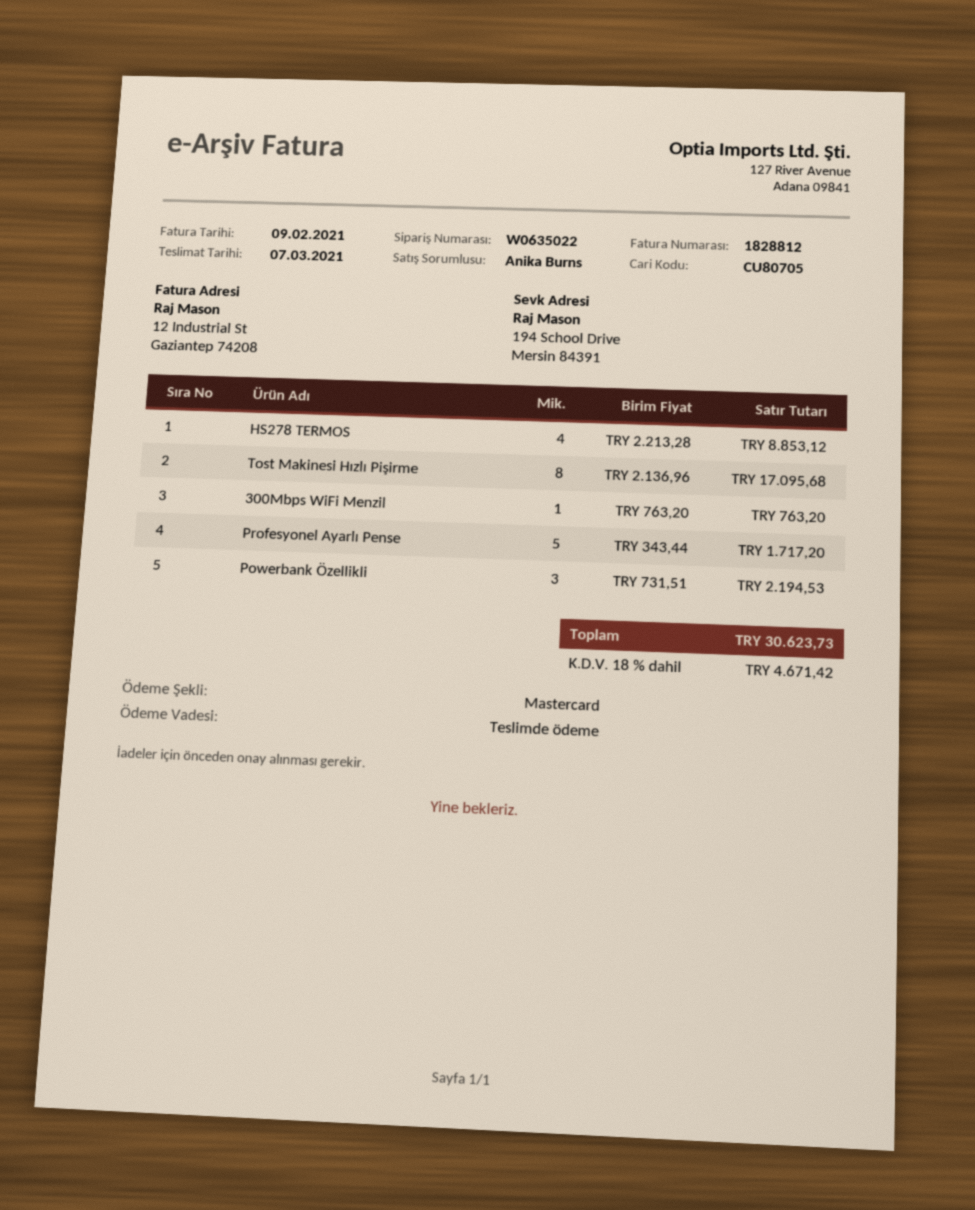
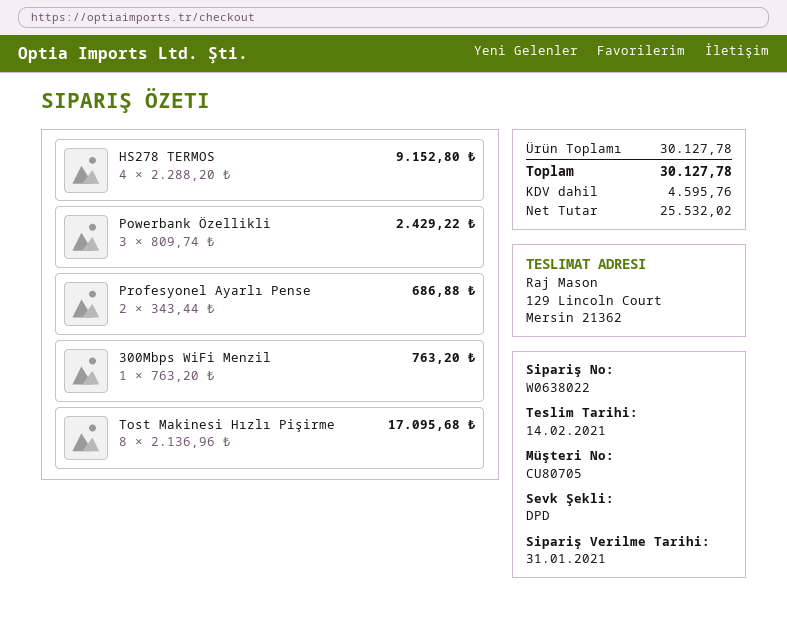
order number: W0635022 -> W0638022
delivery date: 2021-03-07 -> 2021-02-14
ship to: 194 School Drive, Mersin 84391 -> 129 Lincoln Court, Mersin 21362
HS278 TERMOS: 4 x 2213.28 = 8853.12 -> 4 x 2288.20 = 9152.80
Profesyonel Ayarlı Pense: 5 x 343.44 = 1717.20 -> 2 x 343.44 = 686.88
Powerbank Özellikli: 3 x 731.51 = 2194.53 -> 3 x 809.74 = 2429.22
tax: 4671.42 -> 4595.76
total: 30623.73 -> 30127.78

